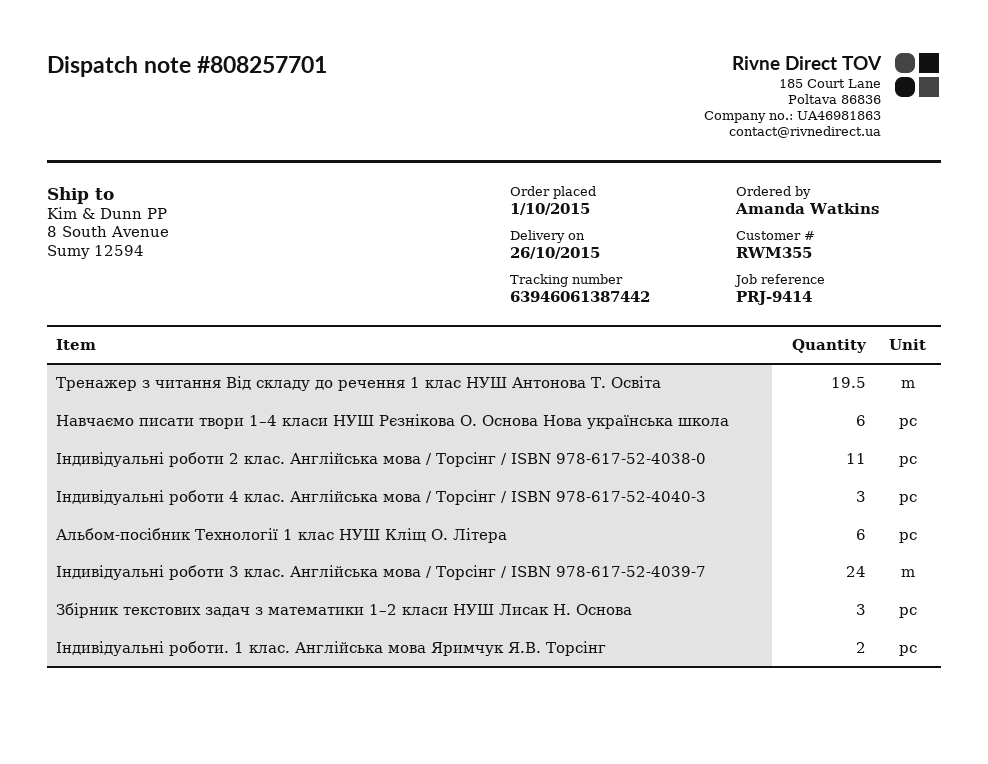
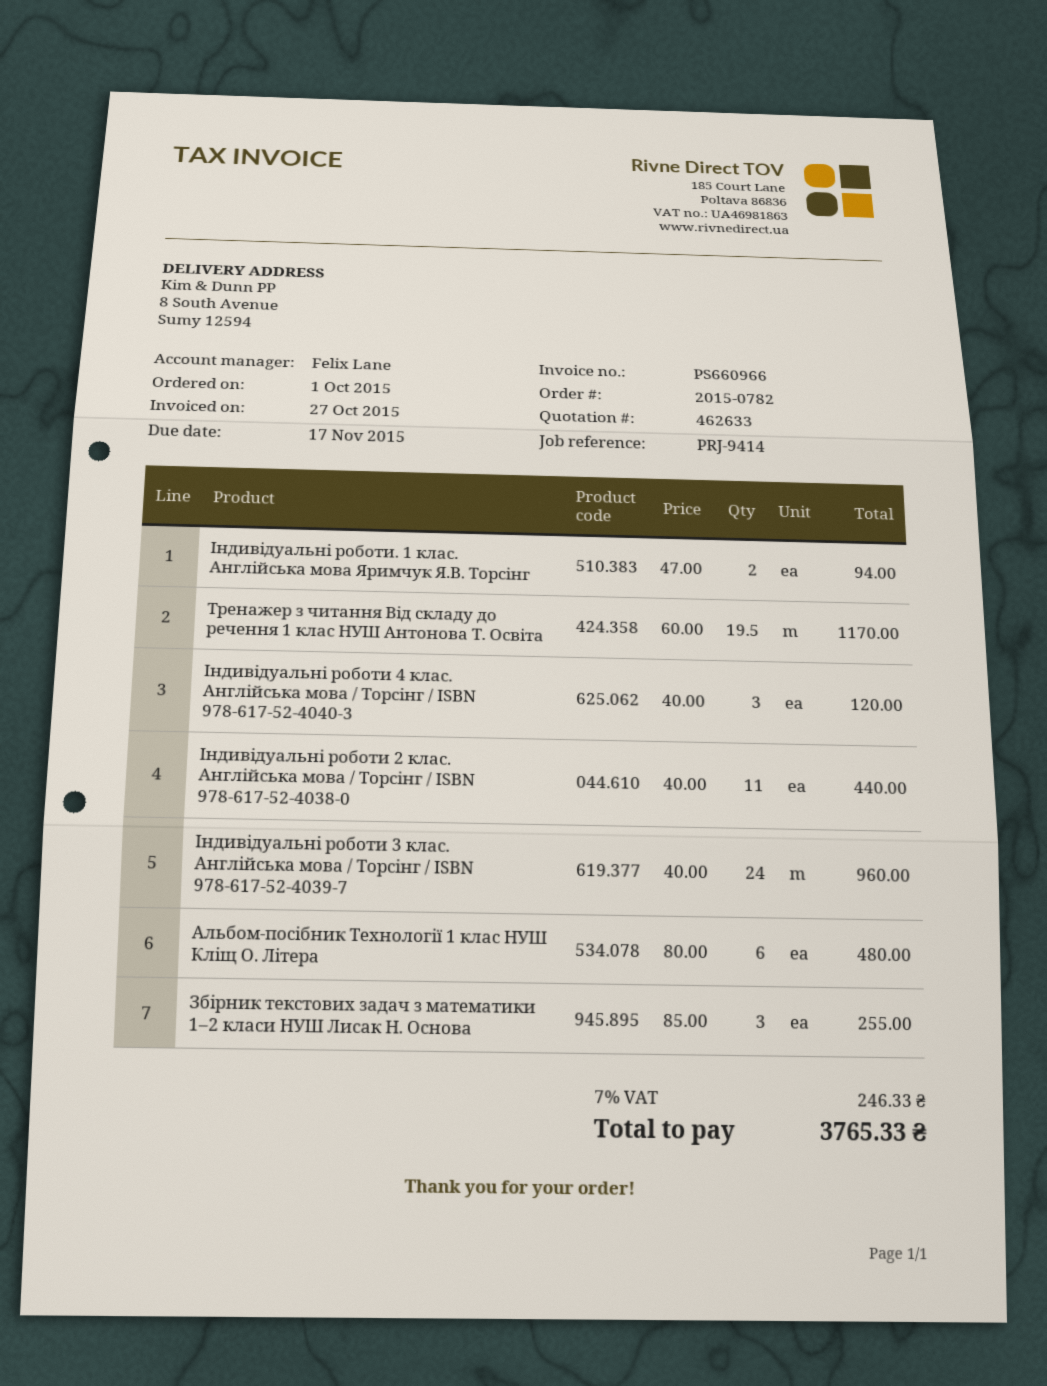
Навчаємо писати твори 1–4 класи НУШ Рєзнікова О. Основа Нова українська школа: 6 -> none

